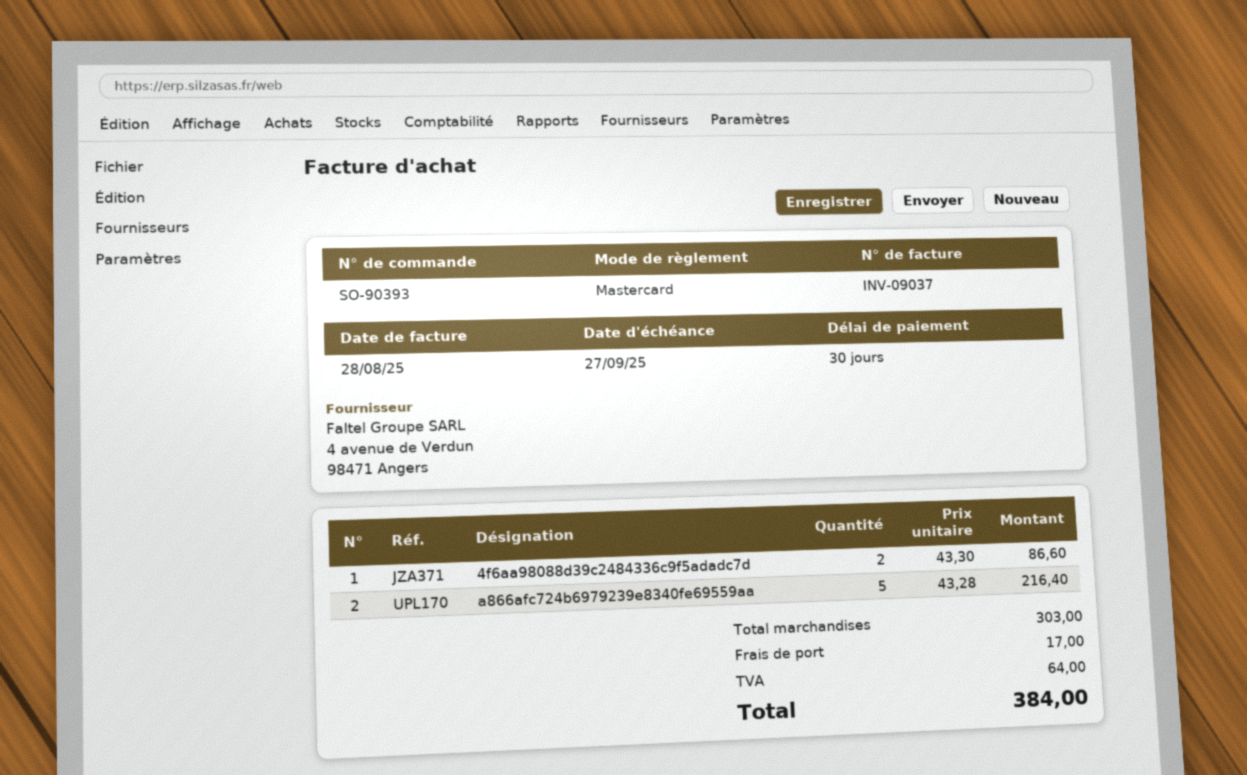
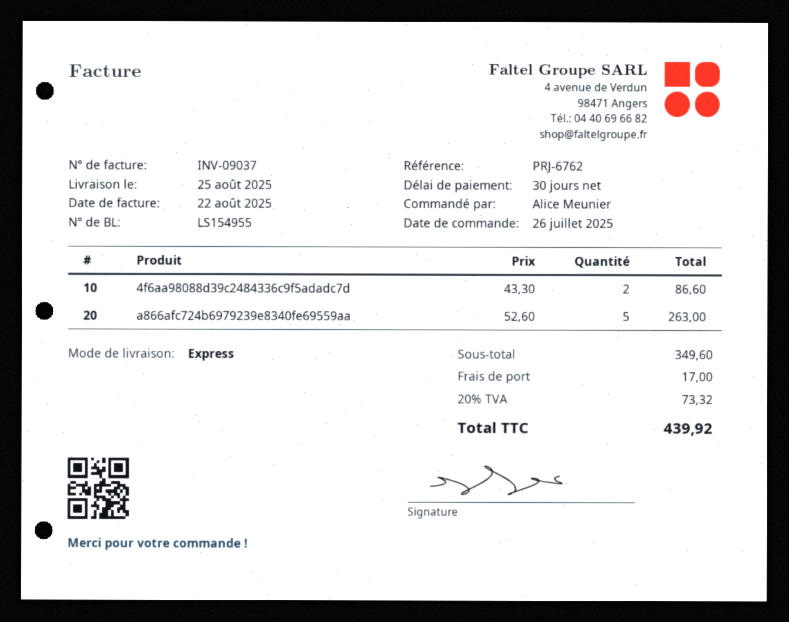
invoice date: 2025-08-28 -> 2025-08-22
a866afc724b6979239e8340fe69559aa: 5 x 43.28 = 216.40 -> 5 x 52.60 = 263.00
subtotal: 303.00 -> 349.60
tax: 64.00 -> 73.32
total: 384.00 -> 439.92

